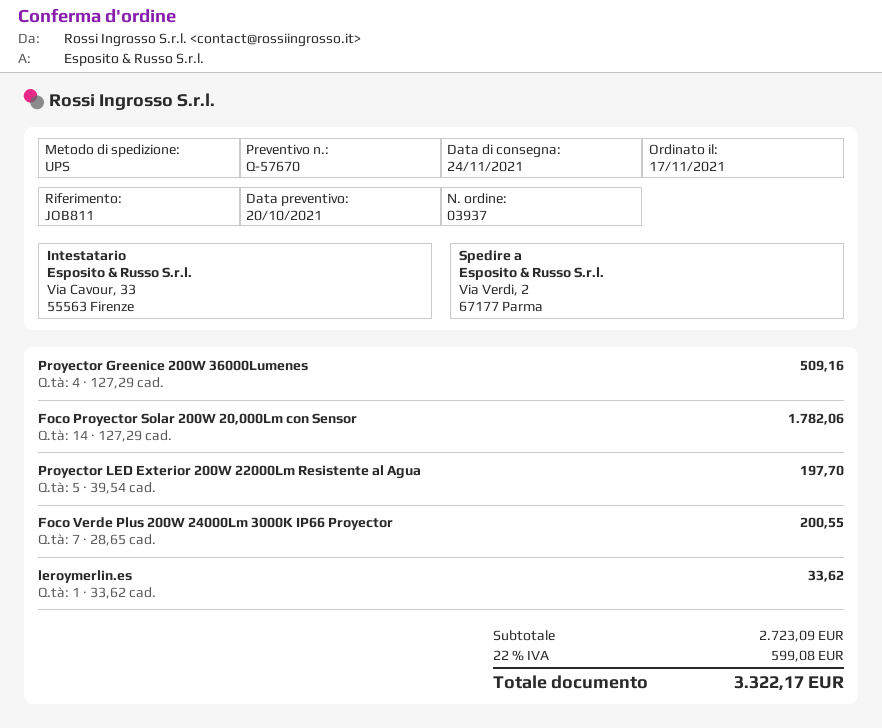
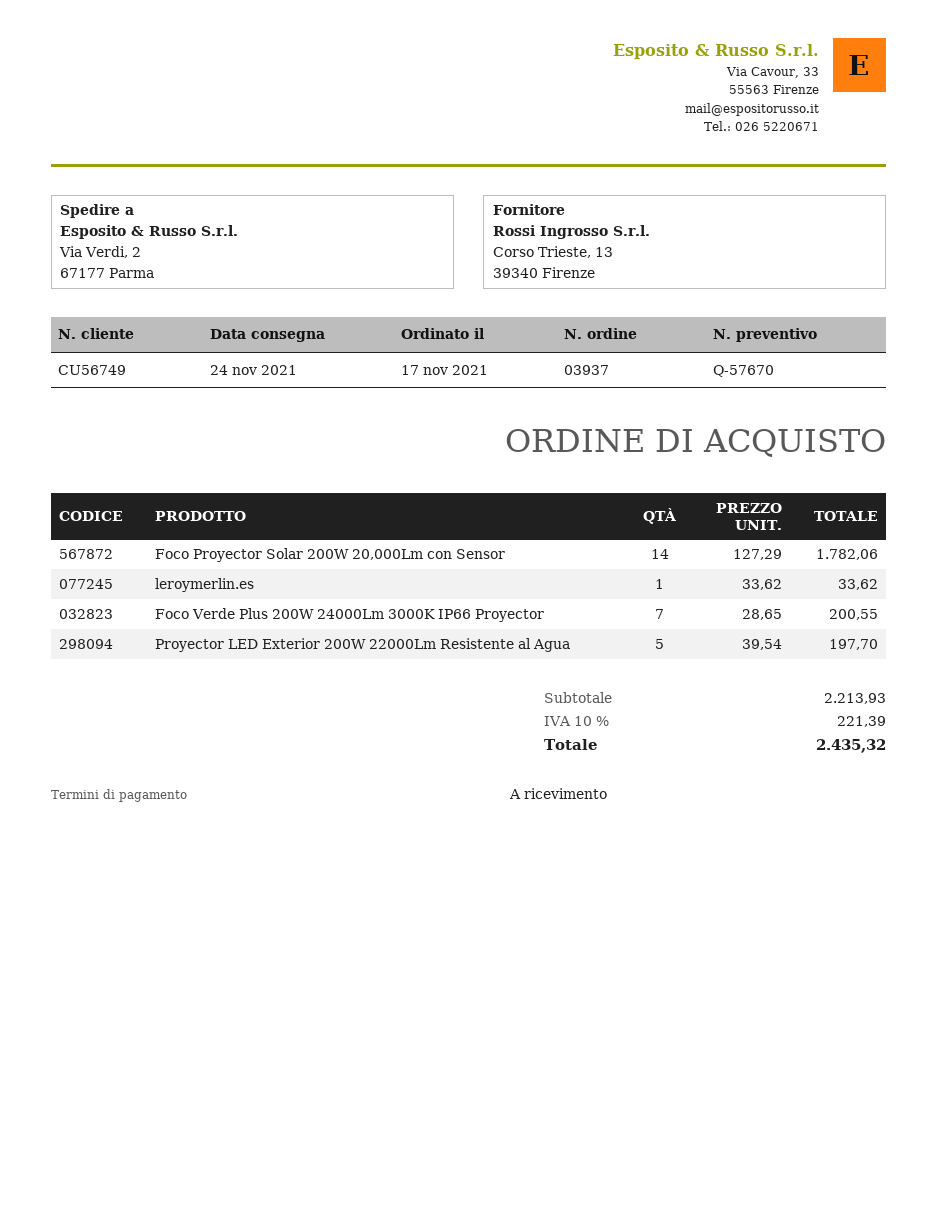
Proyector Greenice 200W 36000Lumenes: 4 x 127.29 = 509.16 -> none
subtotal: 2723.09 -> 2213.93
tax: 22% = 599.08 -> 10% = 221.39
total: 3322.17 -> 2435.32

